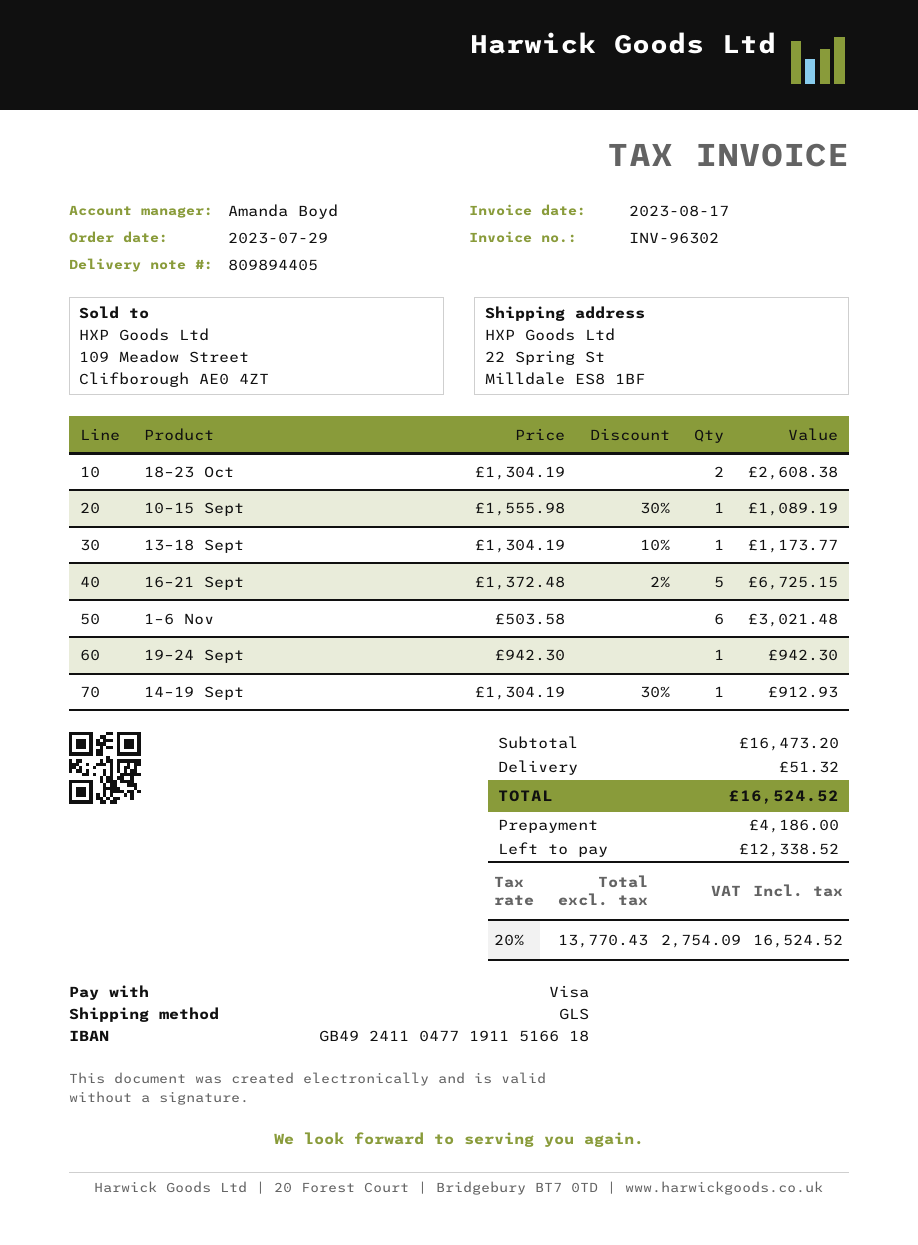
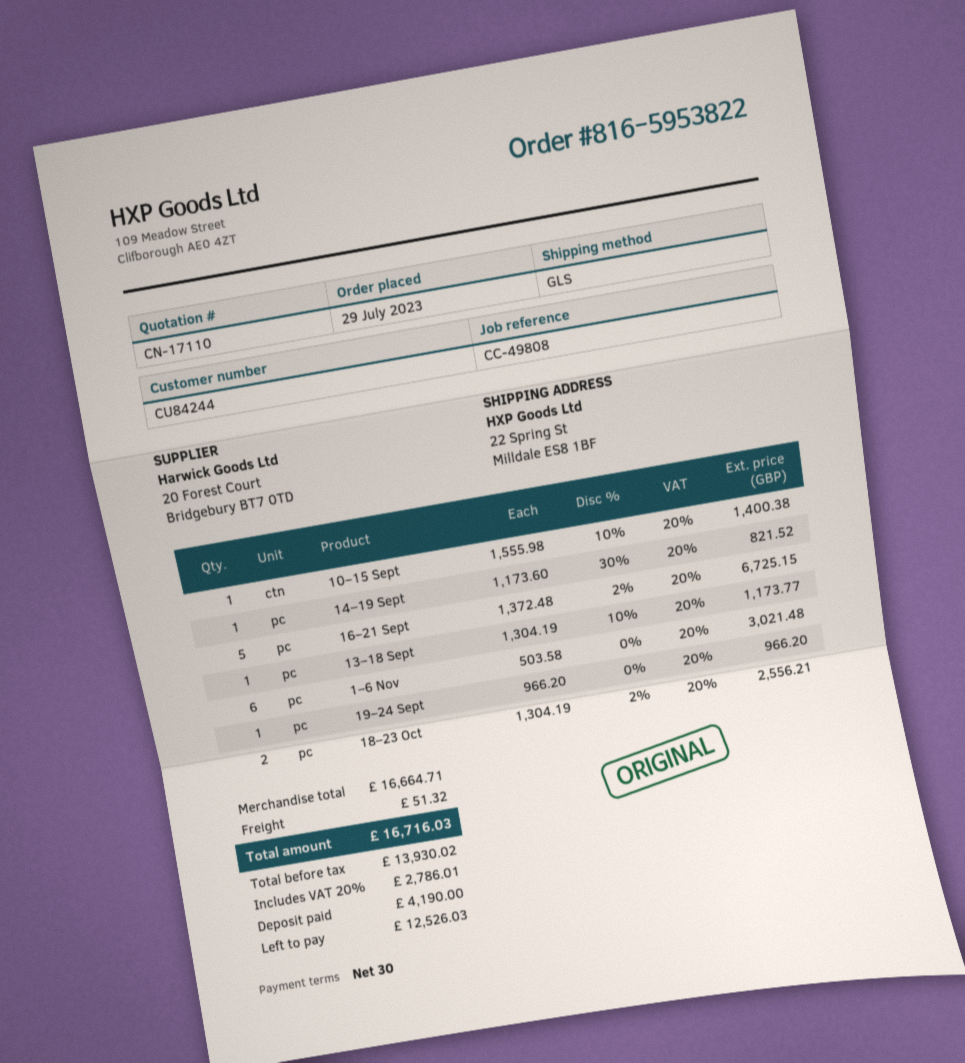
18–23 Oct: 2 x 1304.19 = 2608.38 -> 2 x 1304.19 - 2% = 2556.21
10–15 Sept: 1 x 1555.98 - 30% = 1089.19 -> 1 x 1555.98 - 10% = 1400.38
19–24 Sept: 1 x 942.30 = 942.30 -> 1 x 966.20 = 966.20
14–19 Sept: 1 x 1304.19 - 30% = 912.93 -> 1 x 1173.60 - 30% = 821.52
subtotal: 16473.20 -> 16664.71
net: 13770.43 -> 13930.02
tax: 20% = 2754.09 -> 20% = 2786.01
total: 16524.52 -> 16716.03
deposit: 4186.00 -> 4190.00
balance: 12338.52 -> 12526.03

